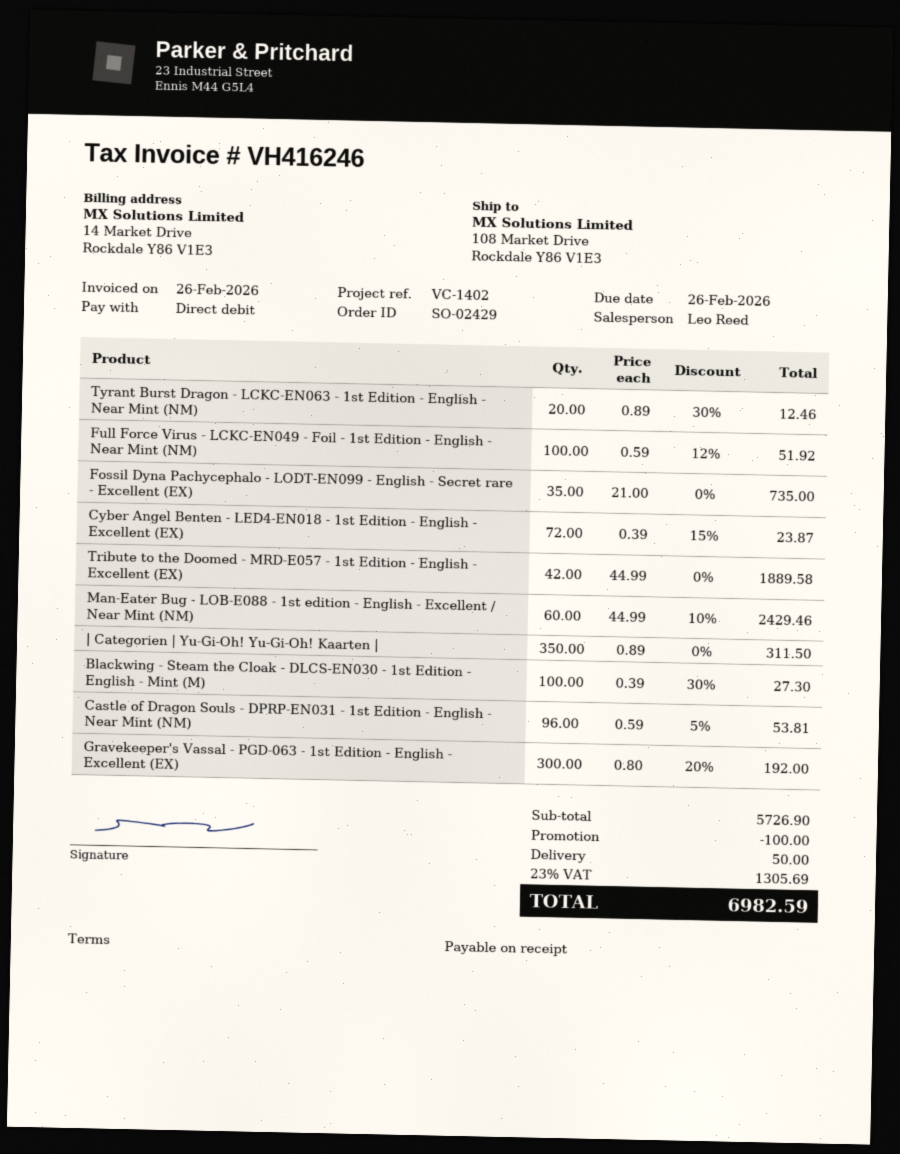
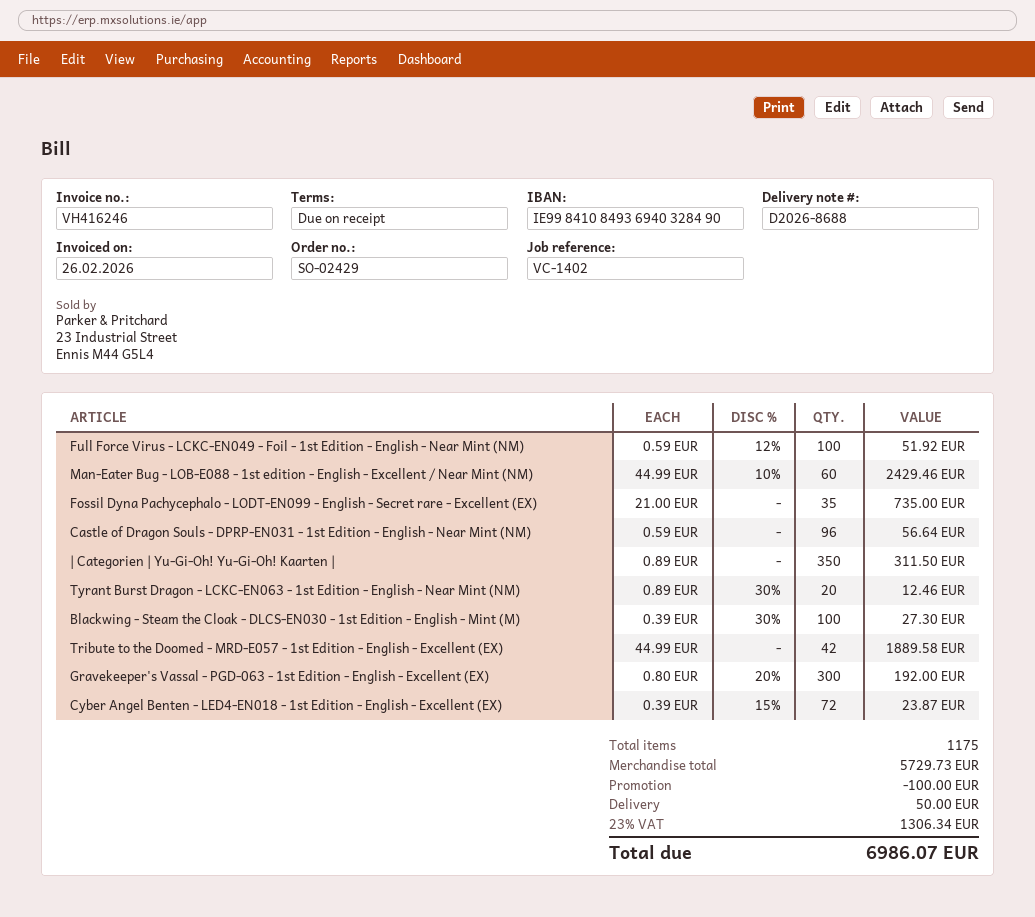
Castle of Dragon Souls - DPRP-EN031 - 1st Edition - English - Near Mint (NM): 96 x 0.59 - 5% = 53.81 -> 96 x 0.59 = 56.64
subtotal: 5726.90 -> 5729.73
tax: 23% = 1305.69 -> 23% = 1306.34
total: 6982.59 -> 6986.07

